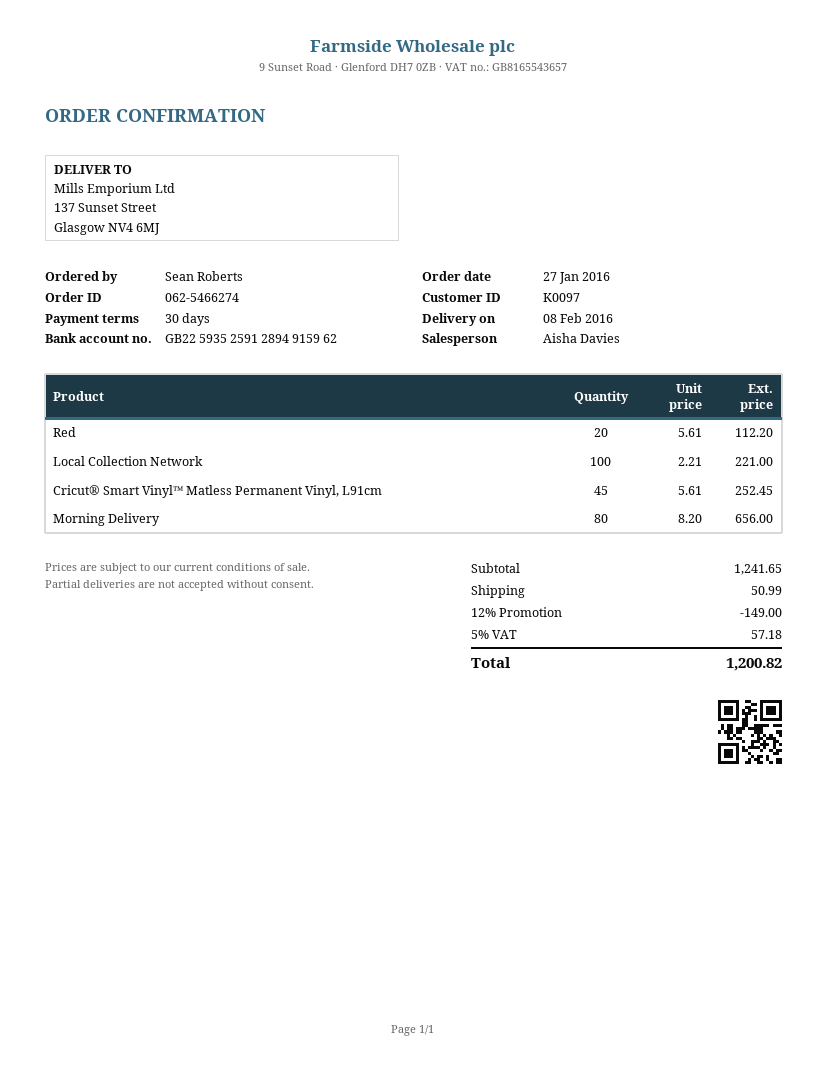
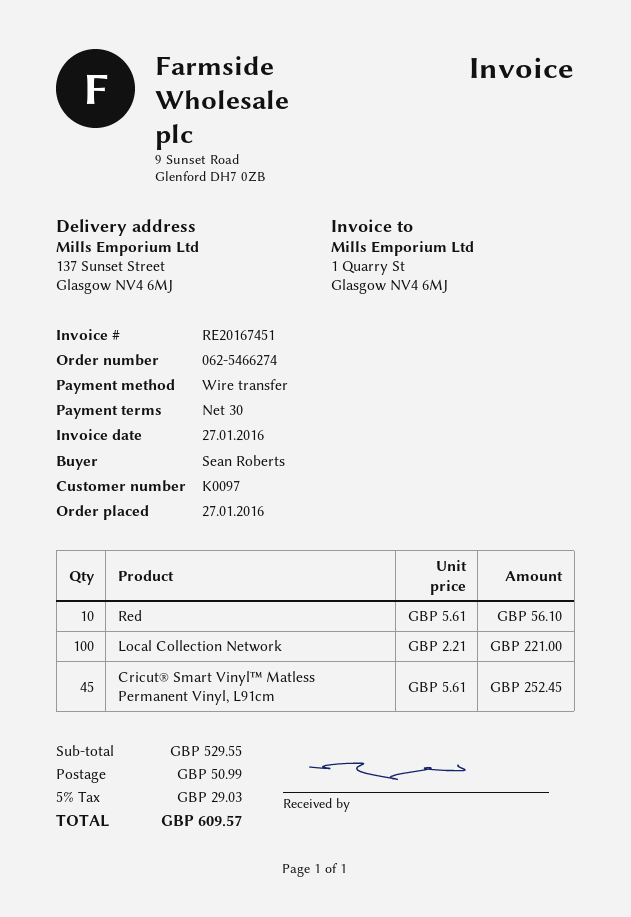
Red: 20 x 5.61 = 112.20 -> 10 x 5.61 = 56.10
Morning Delivery: 80 x 8.20 = 656.00 -> none
subtotal: 1241.65 -> 529.55
discount: 12% = 149.00 -> none
tax: 5% = 57.18 -> 5% = 29.03
total: 1200.82 -> 609.57

